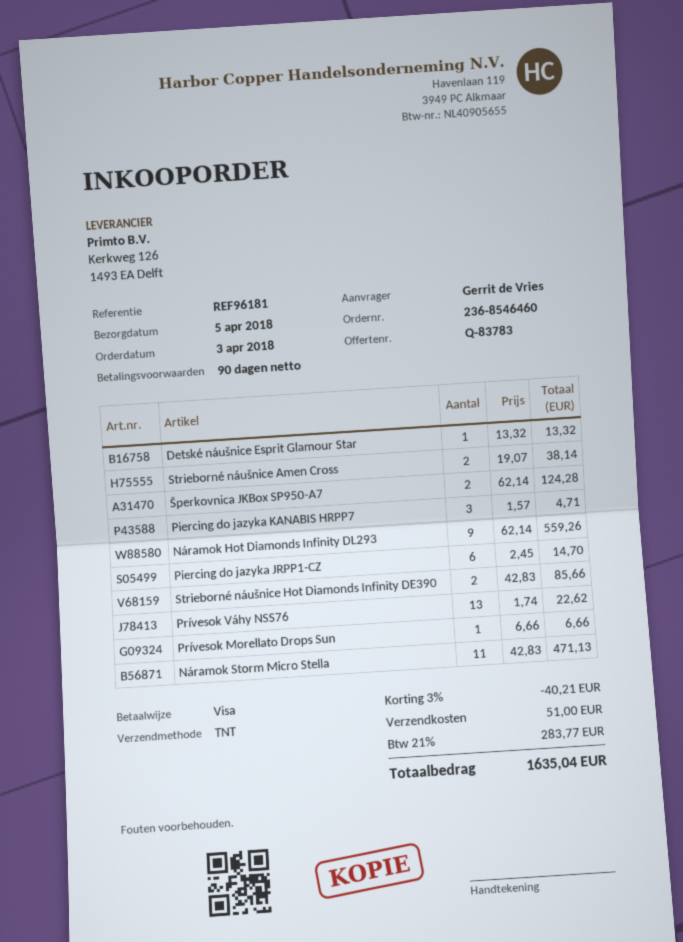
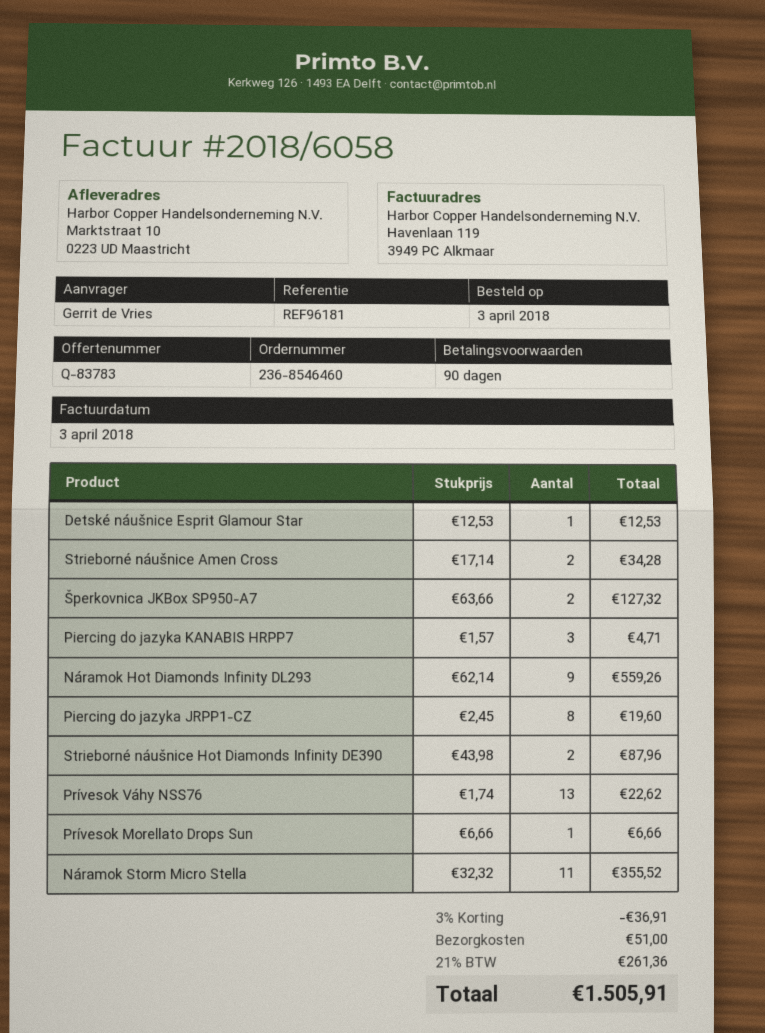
Detské náušnice Esprit Glamour Star: 1 x 13.32 = 13.32 -> 1 x 12.53 = 12.53
Strieborné náušnice Amen Cross: 2 x 19.07 = 38.14 -> 2 x 17.14 = 34.28
Šperkovnica JKBox SP950-A7: 2 x 62.14 = 124.28 -> 2 x 63.66 = 127.32
Piercing do jazyka JRPP1-CZ: 6 x 2.45 = 14.70 -> 8 x 2.45 = 19.60
Strieborné náušnice Hot Diamonds Infinity DE390: 2 x 42.83 = 85.66 -> 2 x 43.98 = 87.96
Náramok Storm Micro Stella: 11 x 42.83 = 471.13 -> 11 x 32.32 = 355.52
discount: 3% = 40.21 -> 3% = 36.91
tax: 21% = 283.77 -> 21% = 261.36
total: 1635.04 -> 1505.91

